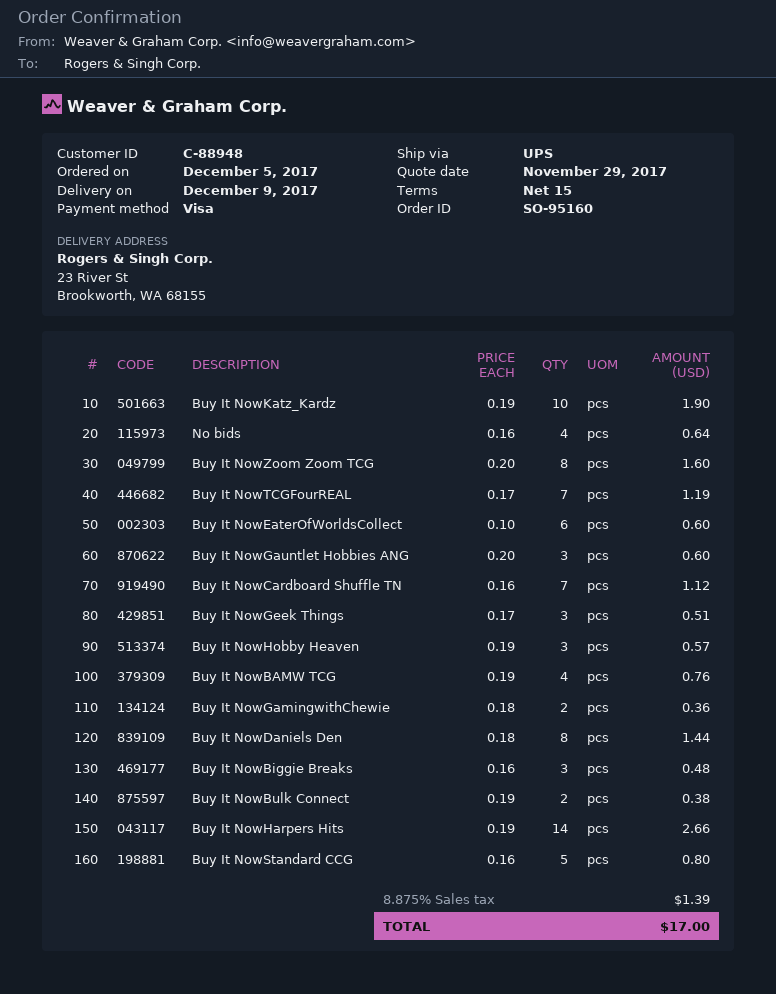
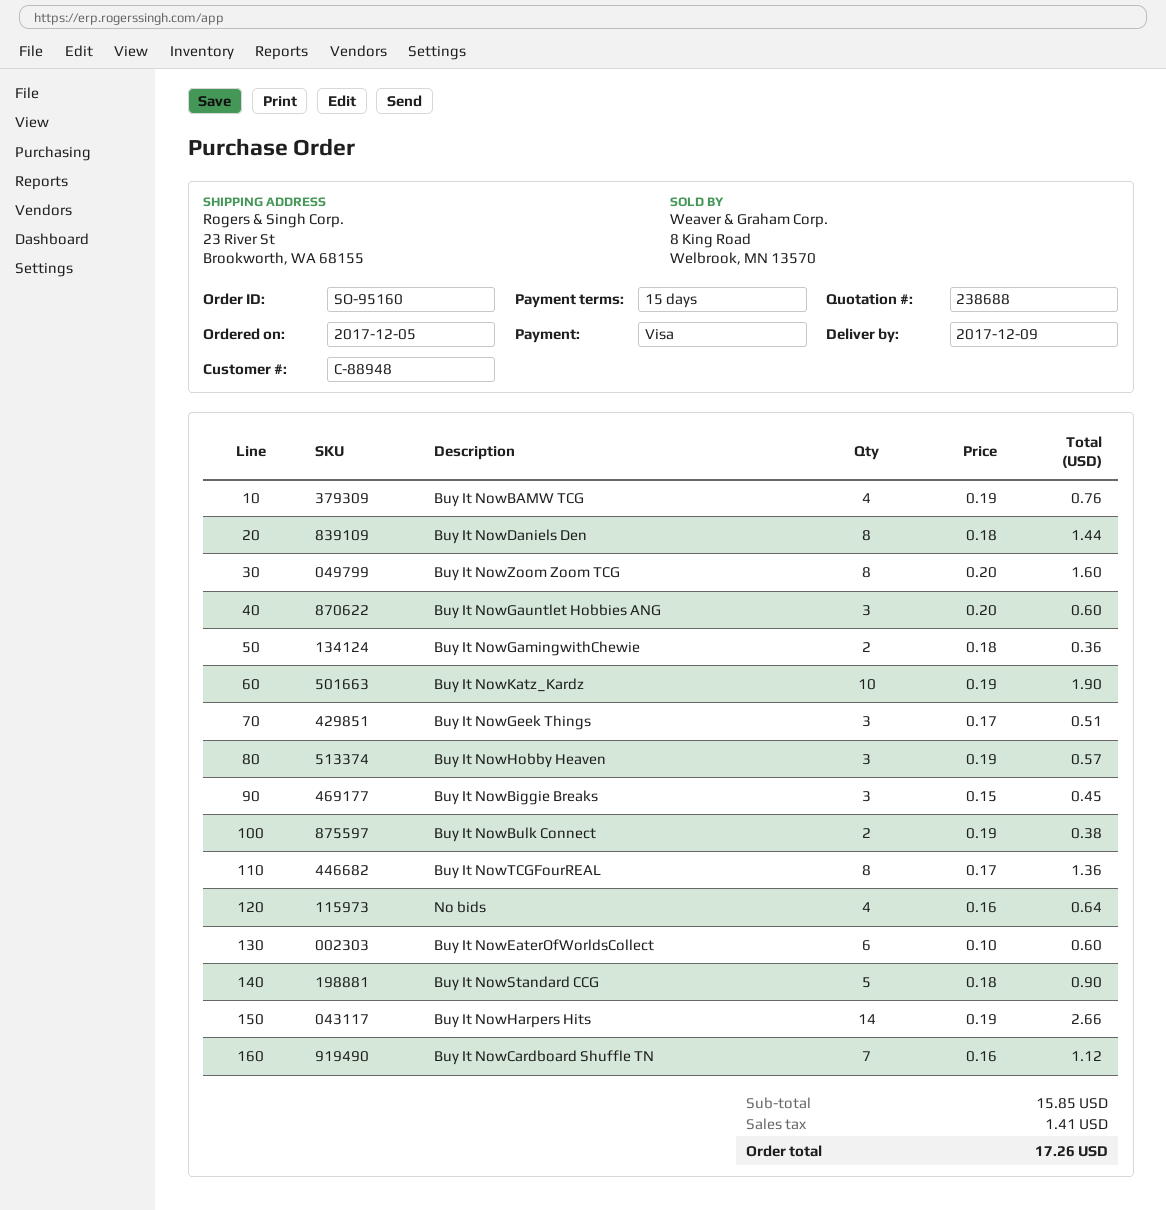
Buy It NowTCGFourREAL: 7 x 0.17 = 1.19 -> 8 x 0.17 = 1.36
Buy It NowBiggie Breaks: 3 x 0.16 = 0.48 -> 3 x 0.15 = 0.45
Buy It NowStandard CCG: 5 x 0.16 = 0.80 -> 5 x 0.18 = 0.90
tax: 1.39 -> 1.41
total: 17.00 -> 17.26

